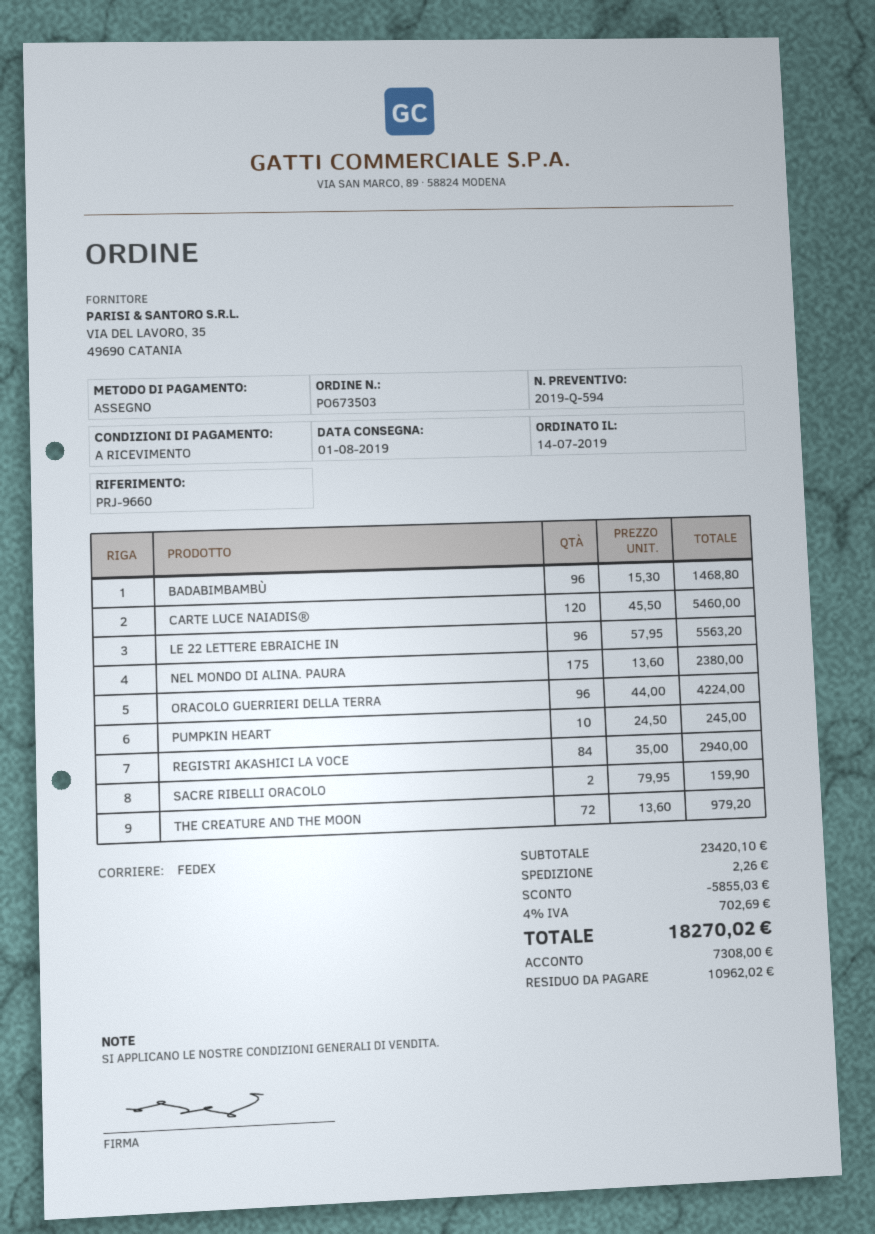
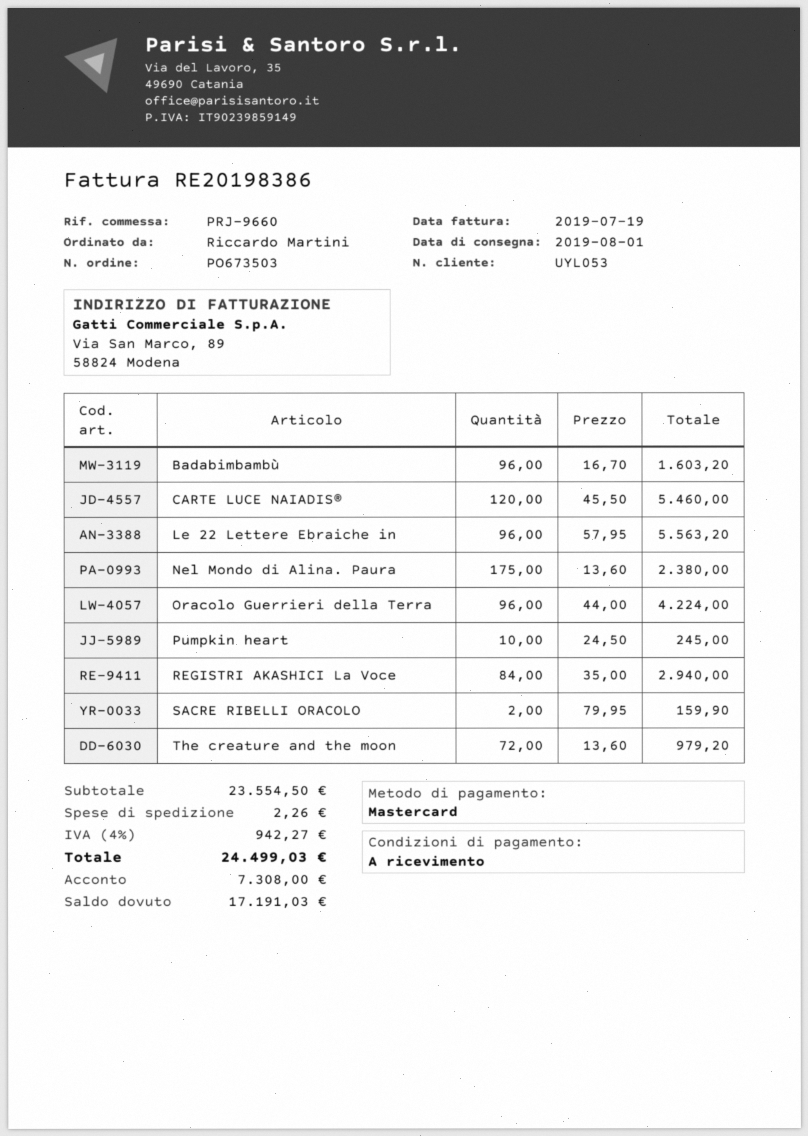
payment method: cheque -> Mastercard
BADABIMBAMBÙ: 96 x 15.30 = 1468.80 -> 96 x 16.70 = 1603.20
subtotal: 23420.10 -> 23554.50
discount: 5855.03 -> none
tax: 4% = 702.69 -> 4% = 942.27
total: 18270.02 -> 24499.03
balance: 10962.02 -> 17191.03

